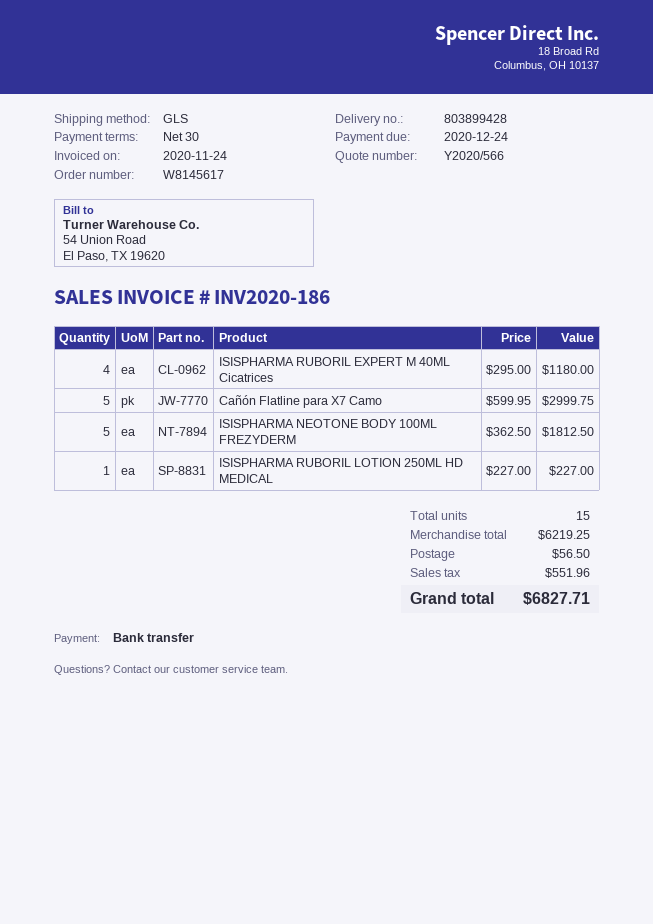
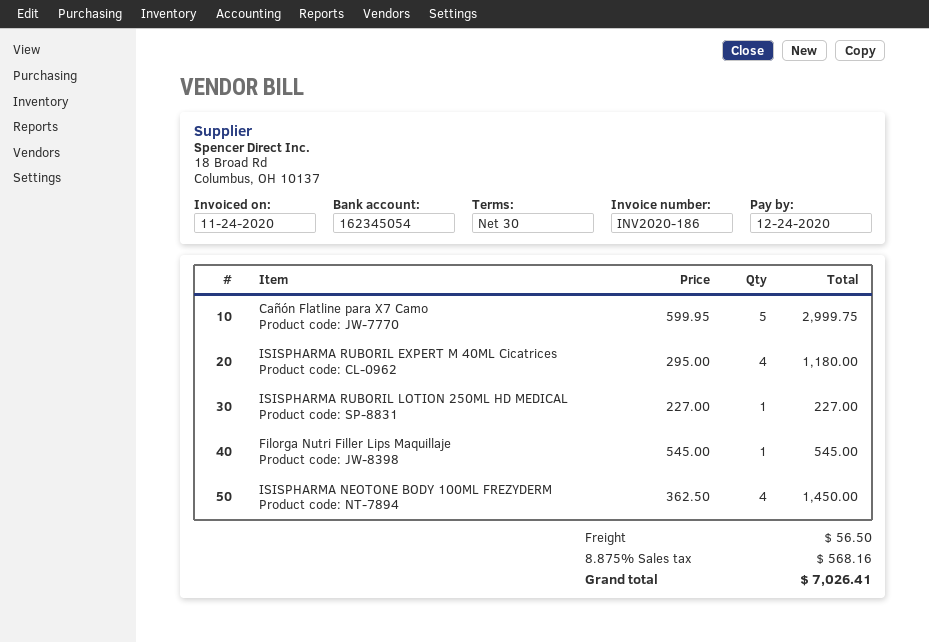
ISISPHARMA NEOTONE BODY 100ML FREZYDERM: 5 x 362.50 = 1812.50 -> 4 x 362.50 = 1450.00
Filorga Nutri Filler Lips Maquillaje: none -> 1 x 545.00 = 545.00
tax: 551.96 -> 568.16
total: 6827.71 -> 7026.41

